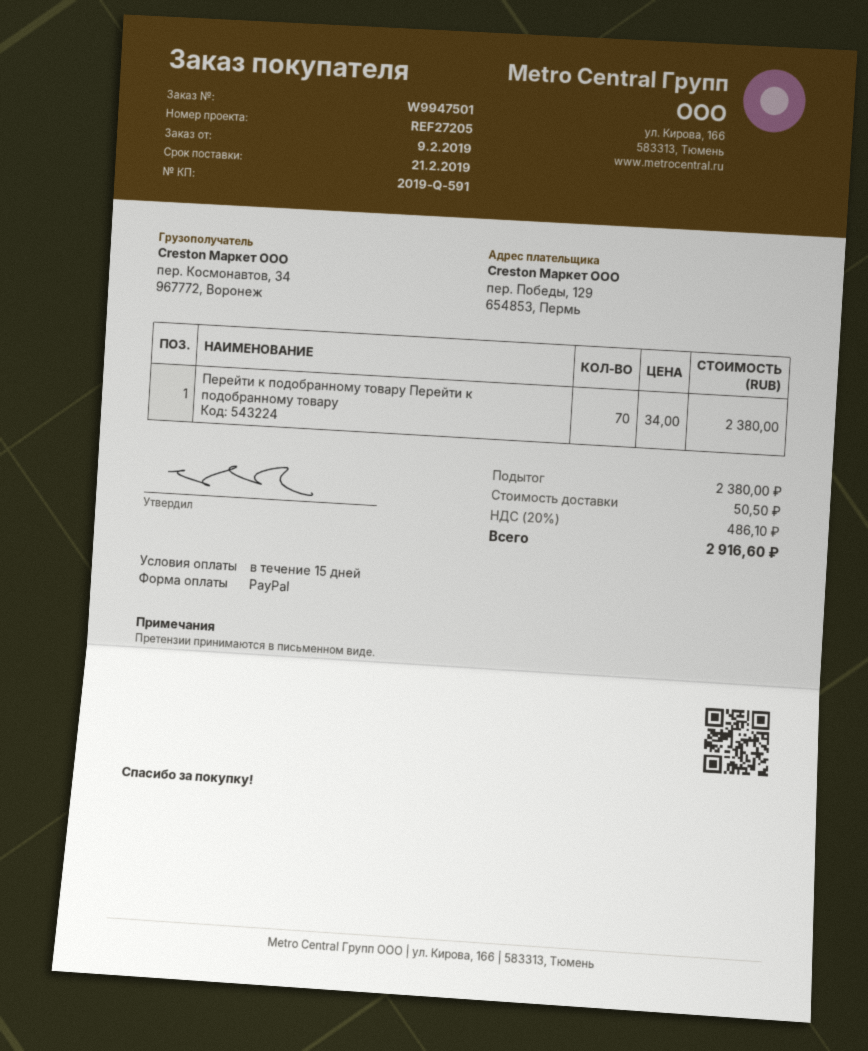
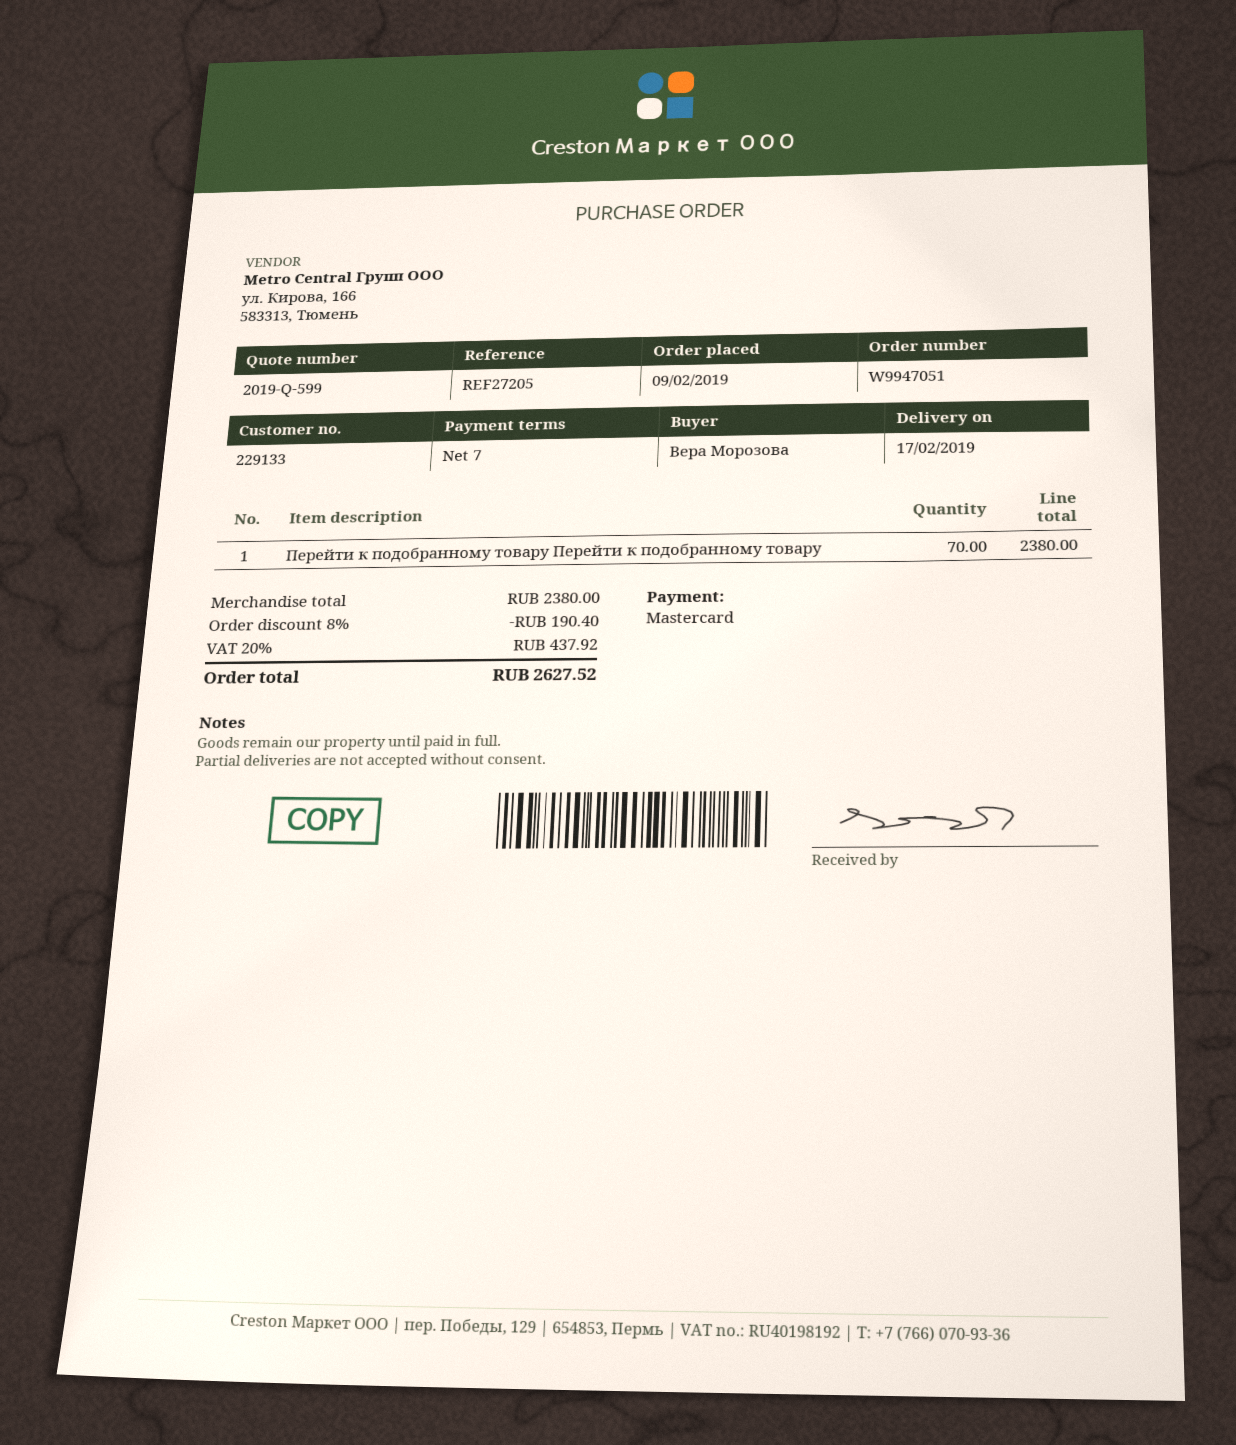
quote number: 2019-Q-591 -> 2019-Q-599
order number: W9947501 -> W9947051
delivery date: 2019-02-21 -> 2019-02-17
payment terms: 15 days -> 7 days
payment method: PayPal -> Mastercard
discount: none -> 8% = 190.40
shipping: 50.50 -> none
tax: 20% = 486.10 -> 20% = 437.92
total: 2916.60 -> 2627.52

